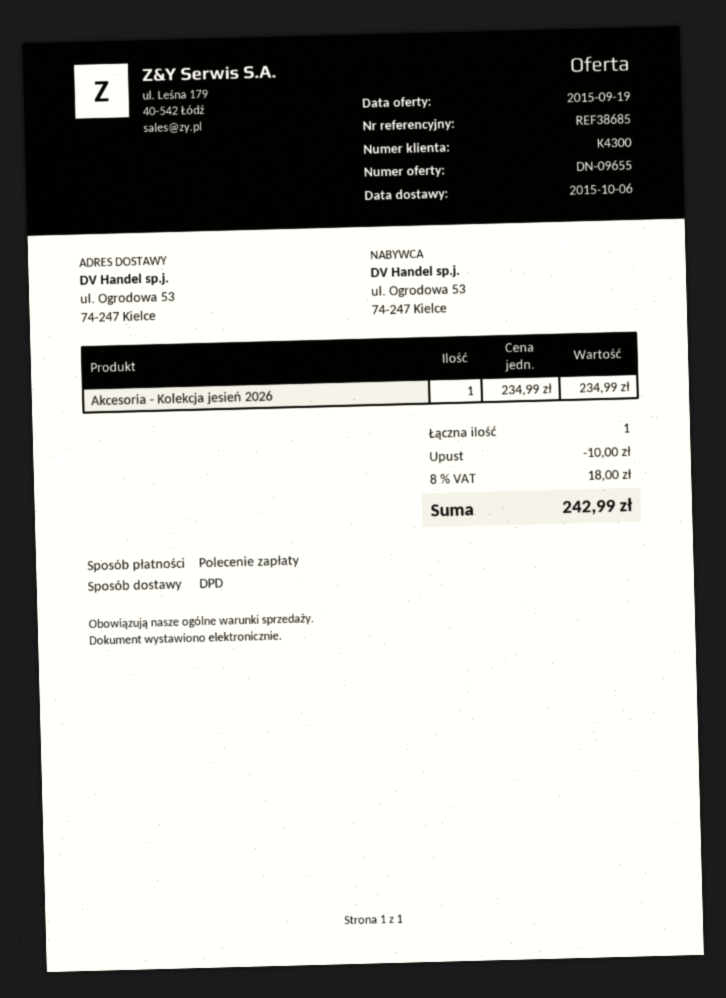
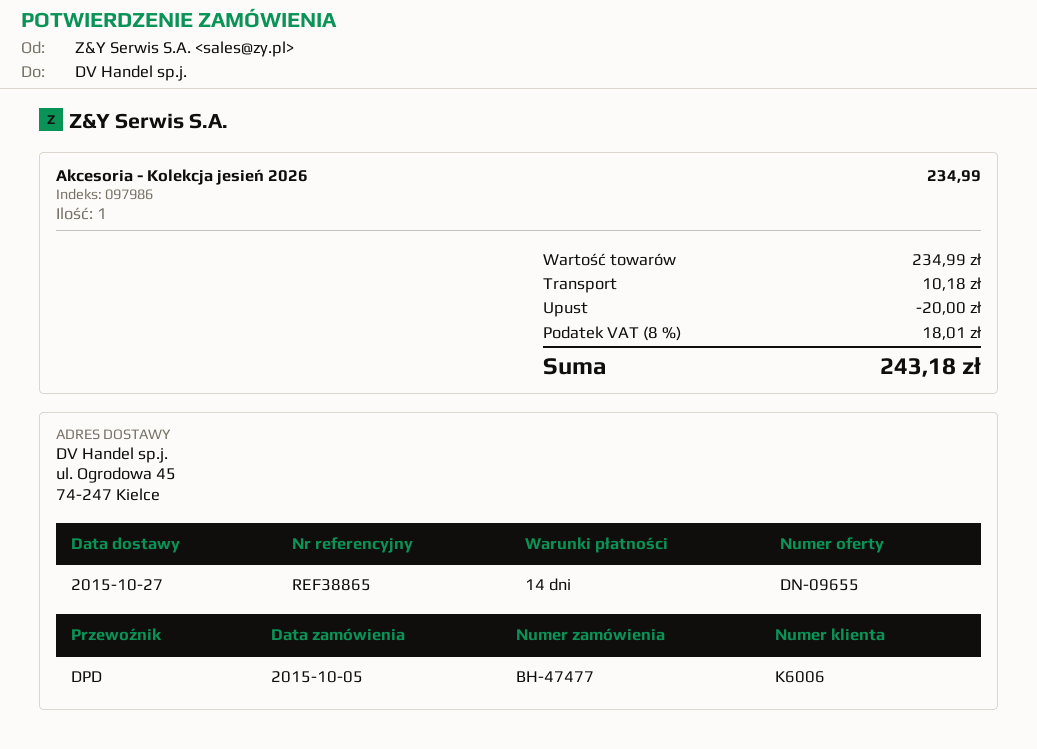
delivery date: 2015-10-06 -> 2015-10-27
customer number: K4300 -> K6006
reference: REF38685 -> REF38865
ship to: ul. Ogrodowa 53, 74-247 Kielce -> ul. Ogrodowa 45, 74-247 Kielce
discount: 10.00 -> 20.00
shipping: none -> 10.18
tax: 8% = 18.00 -> 8% = 18.01
total: 242.99 -> 243.18

